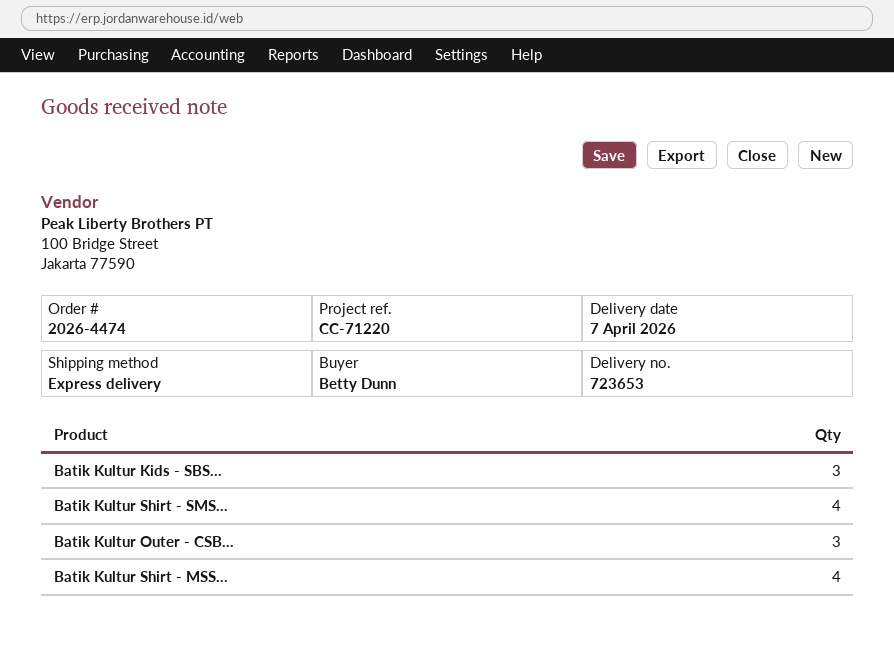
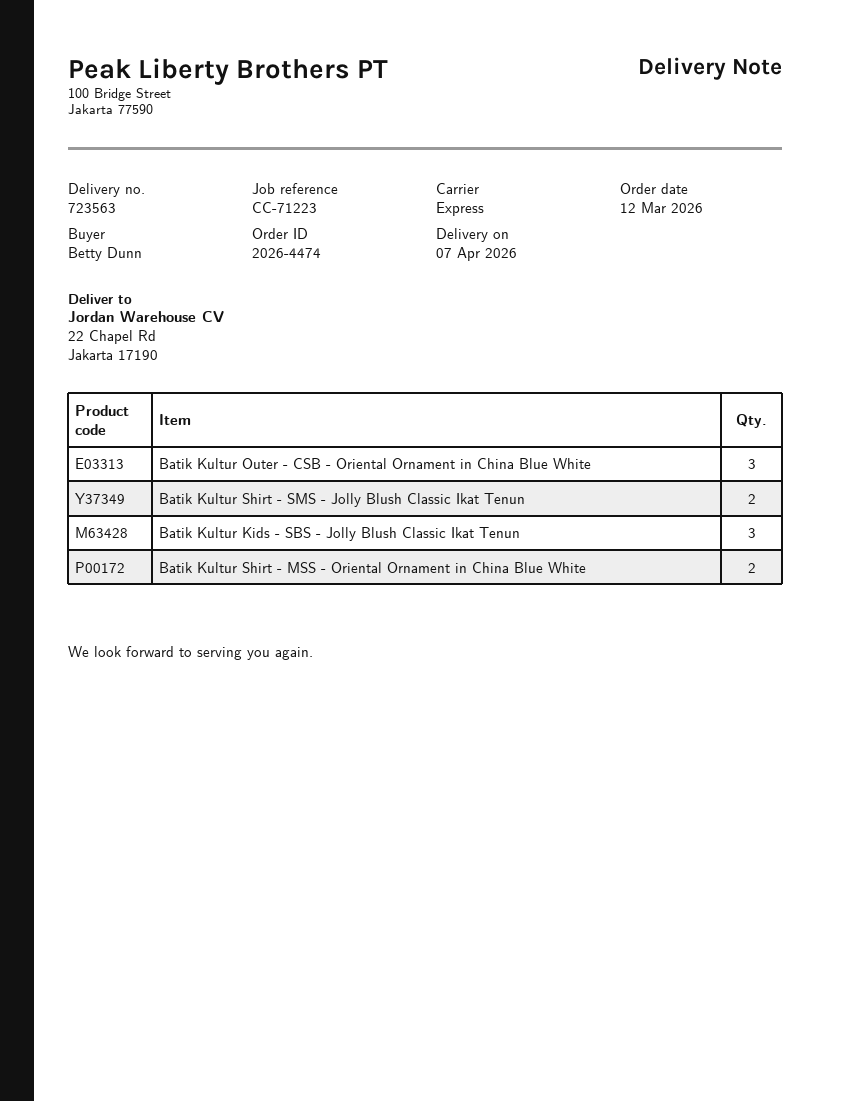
delivery note number: 723653 -> 723563
reference: CC-71220 -> CC-71223
Batik Kultur Shirt - SMS...: 4 -> 2
Batik Kultur Shirt - MSS...: 4 -> 2

